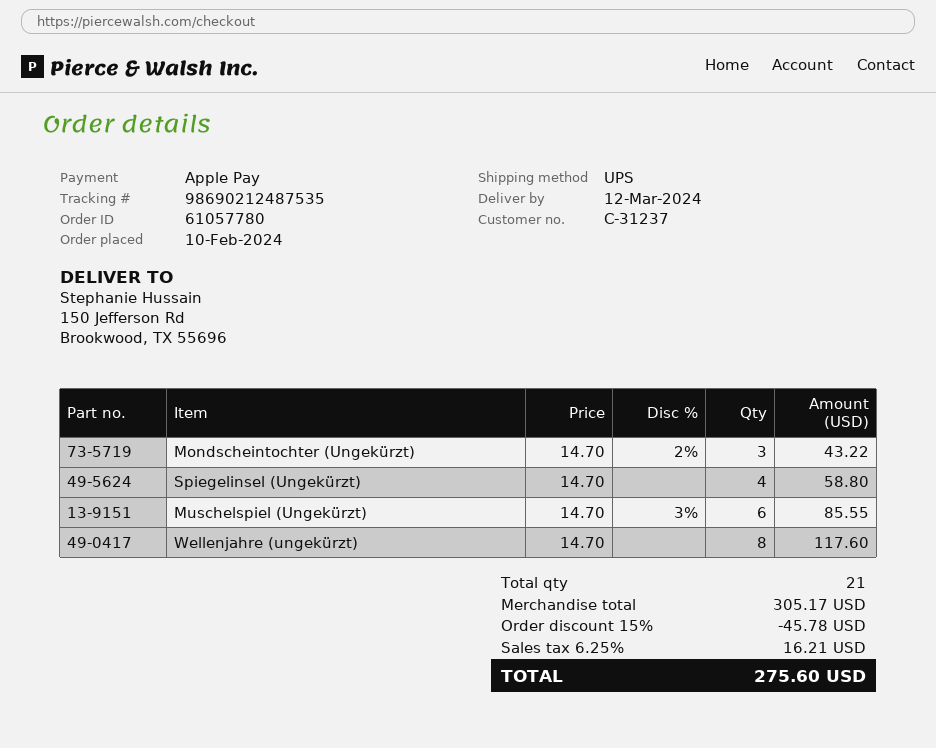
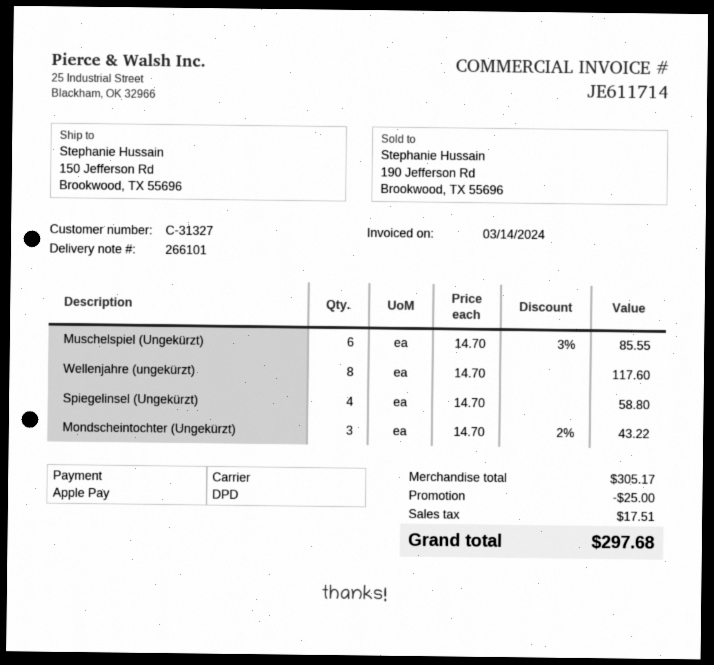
customer number: C-31237 -> C-31327
shipping method: UPS -> DPD
discount: 45.78 -> 25.00
tax: 16.21 -> 17.51
total: 275.60 -> 297.68

